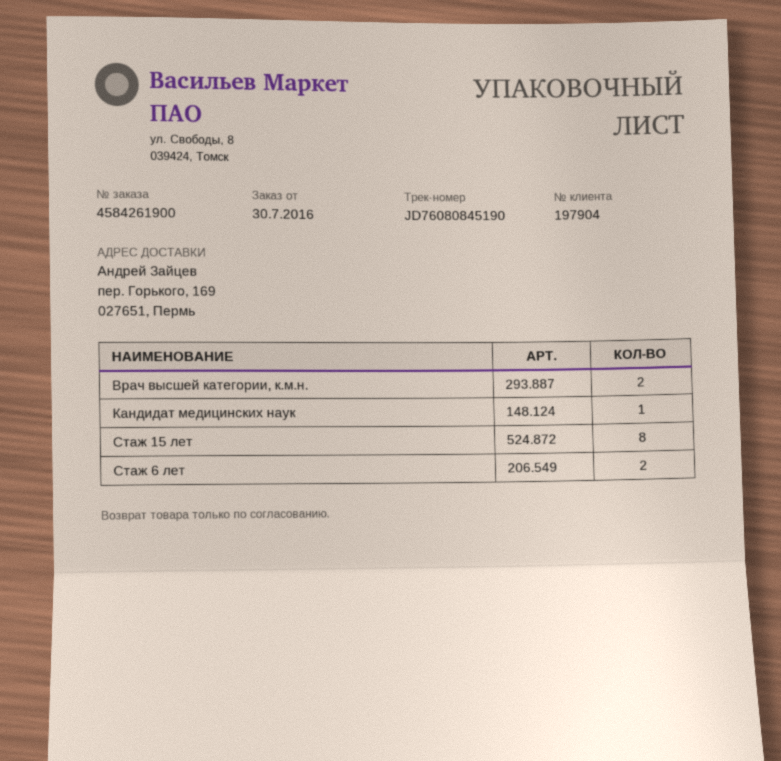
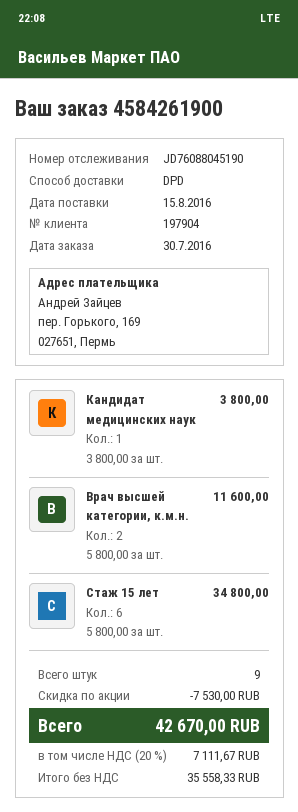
tracking number: JD76080845190 -> JD76088045190
Стаж 15 лет: 8 -> 6
Стаж 6 лет: 2 -> none

